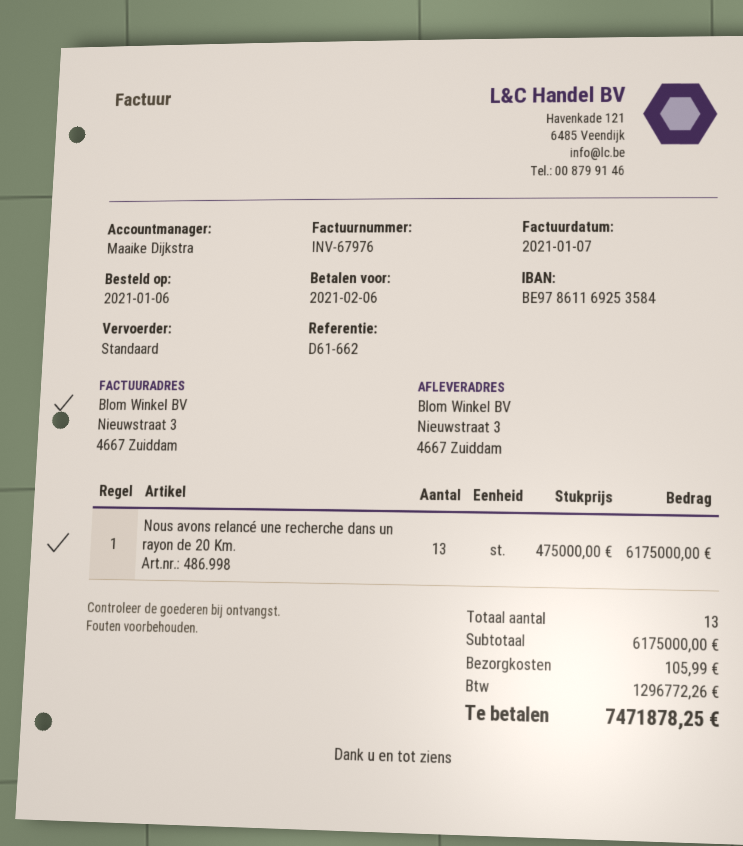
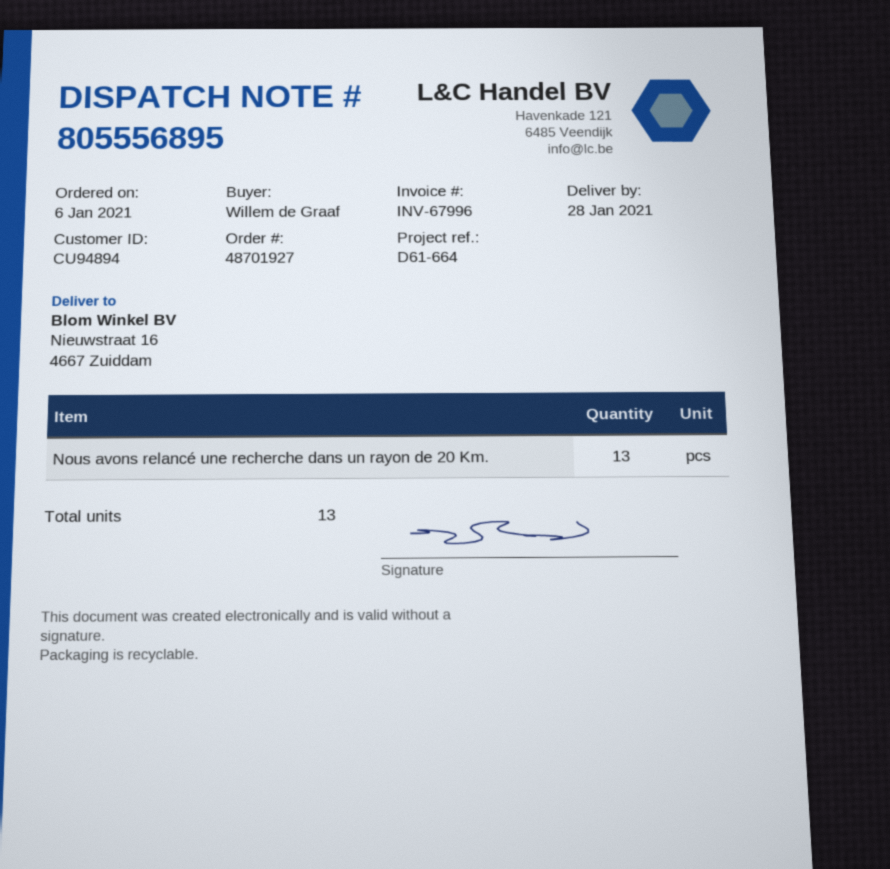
invoice number: INV-67976 -> INV-67996
reference: D61-662 -> D61-664
ship to: Nieuwstraat 3, 4667 Zuiddam -> Nieuwstraat 16, 4667 Zuiddam

